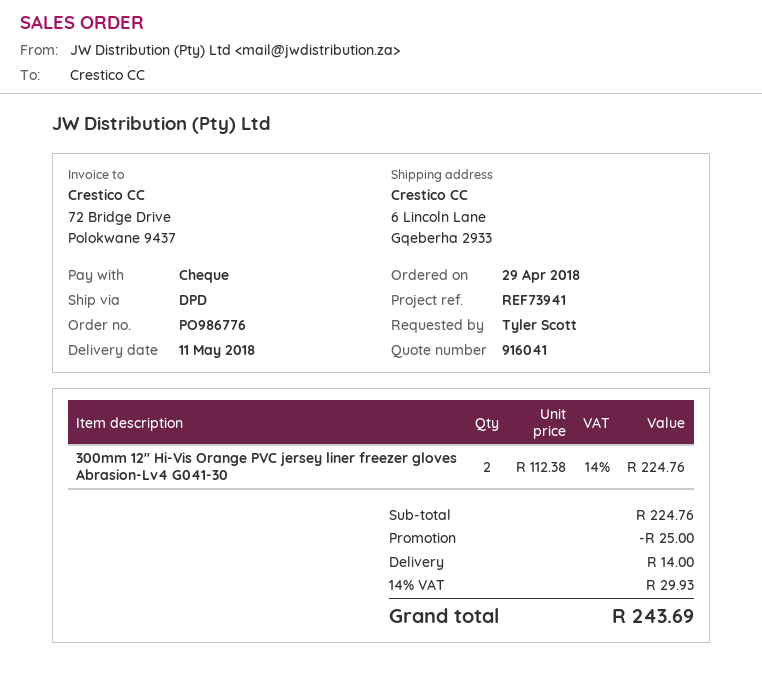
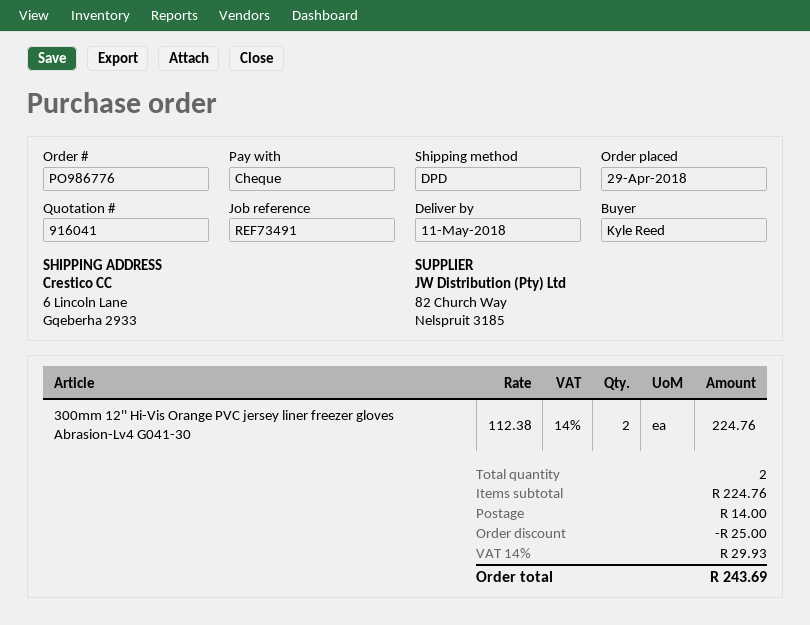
reference: REF73941 -> REF73491
ordered by: Tyler Scott -> Kyle Reed

